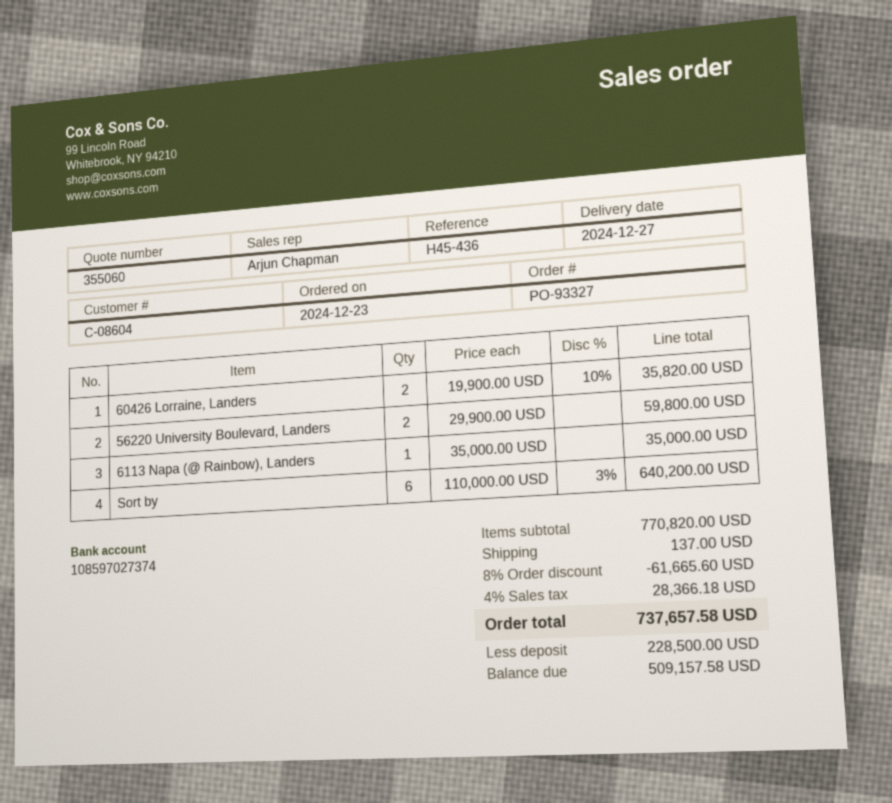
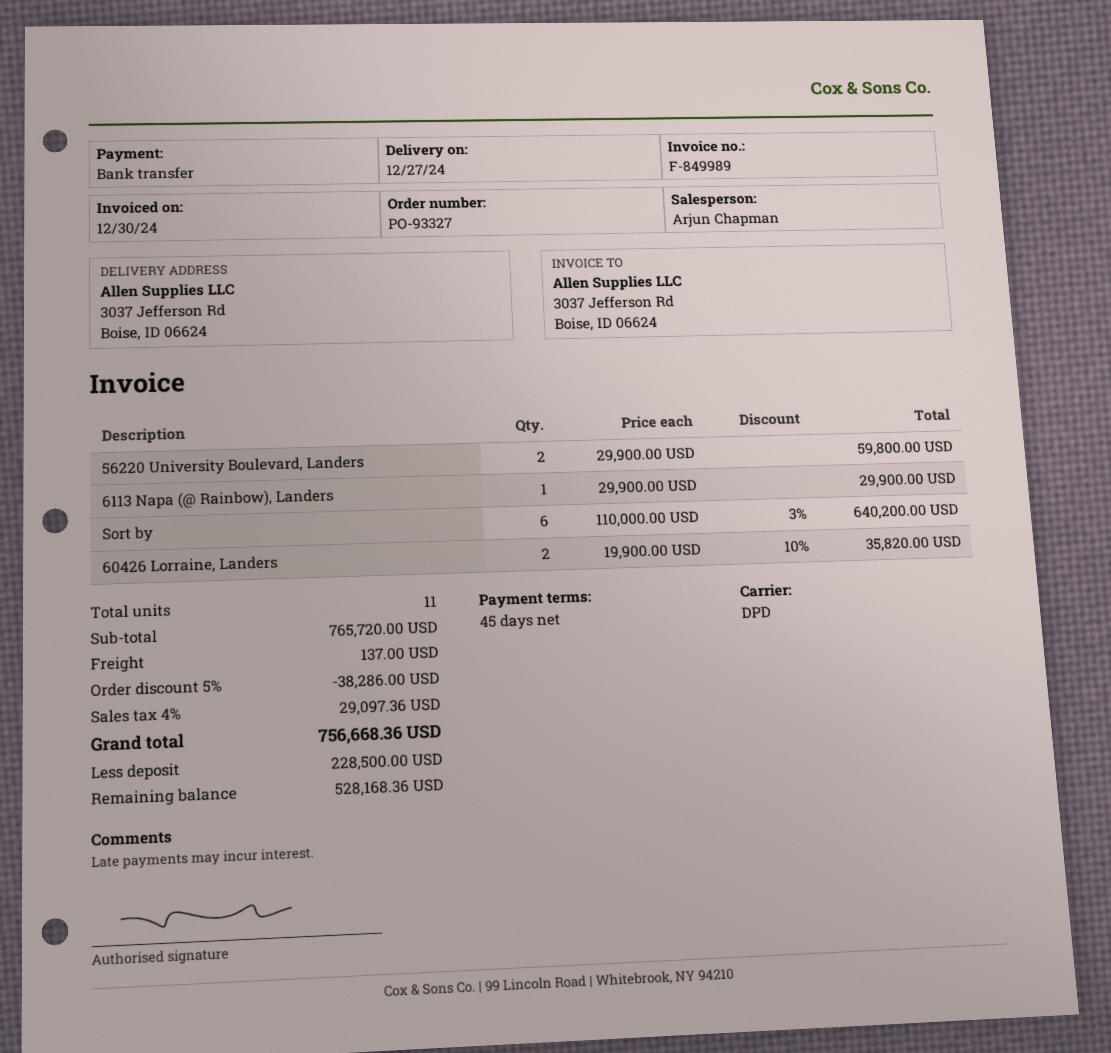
6113 Napa (@ Rainbow), Landers: 1 x 35000.00 = 35000.00 -> 1 x 29900.00 = 29900.00
subtotal: 770820.00 -> 765720.00
discount: 8% = 61665.60 -> 5% = 38286.00
tax: 4% = 28366.18 -> 4% = 29097.36
total: 737657.58 -> 756668.36
balance: 509157.58 -> 528168.36

